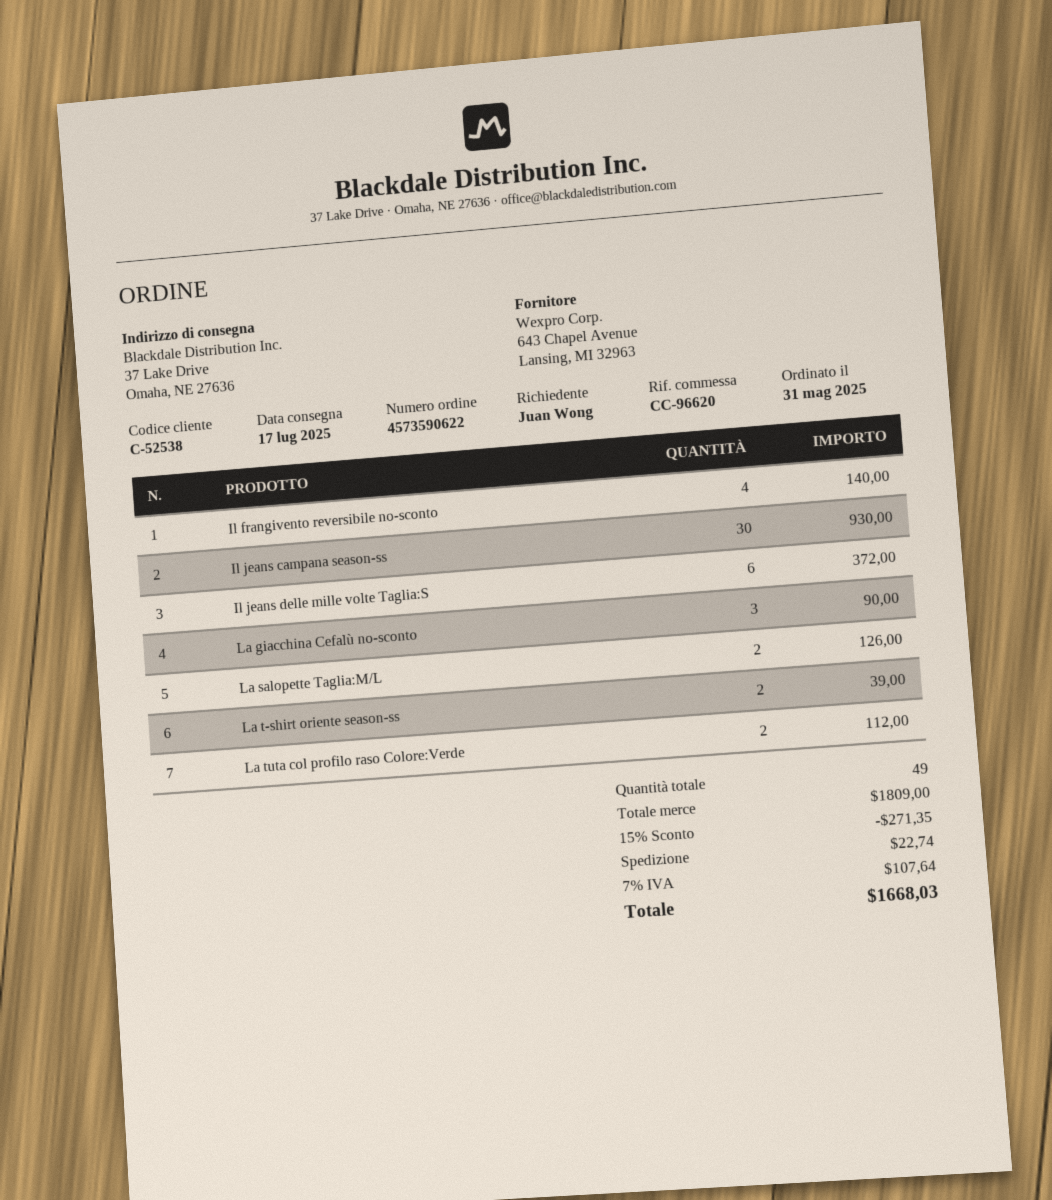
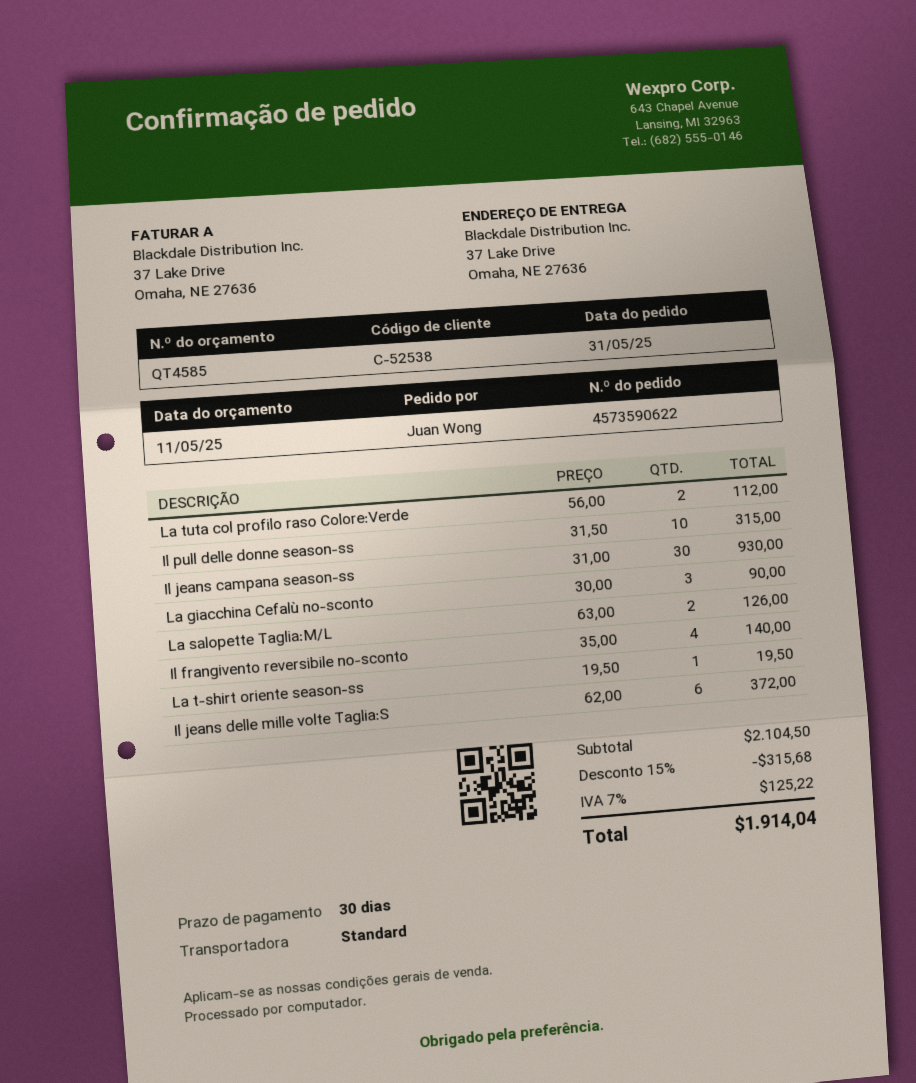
La t-shirt oriente season-ss: 2 for 39.00 -> 1 for 19.50
Il pull delle donne season-ss: none -> 10 for 315.00
subtotal: 1809.00 -> 2104.50
discount: 15% = 271.35 -> 15% = 315.68
shipping: 22.74 -> none
tax: 7% = 107.64 -> 7% = 125.22
total: 1668.03 -> 1914.04

